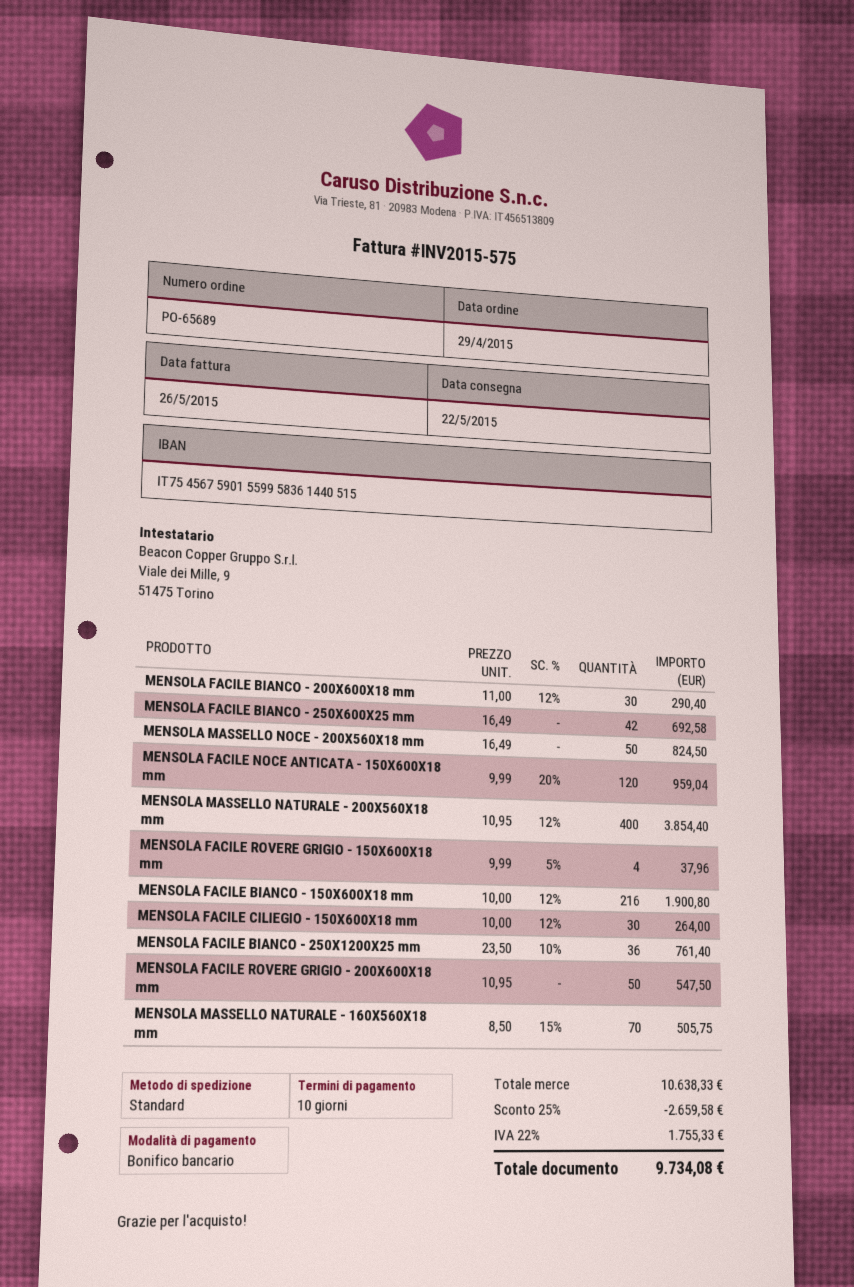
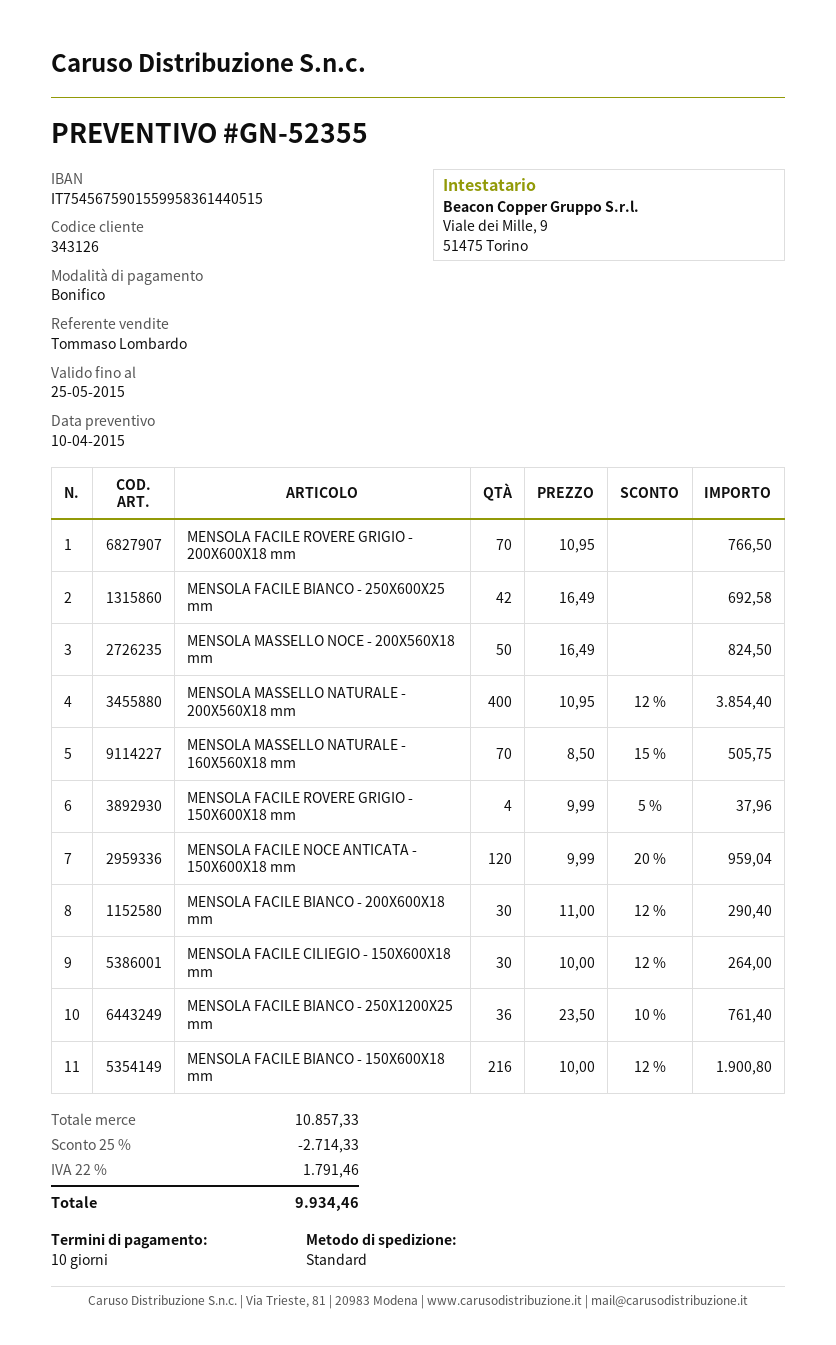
MENSOLA FACILE ROVERE GRIGIO - 200X600X18 mm: 50 x 10.95 = 547.50 -> 70 x 10.95 = 766.50
subtotal: 10638.33 -> 10857.33
discount: 25% = 2659.58 -> 25% = 2714.33
tax: 22% = 1755.33 -> 22% = 1791.46
total: 9734.08 -> 9934.46

